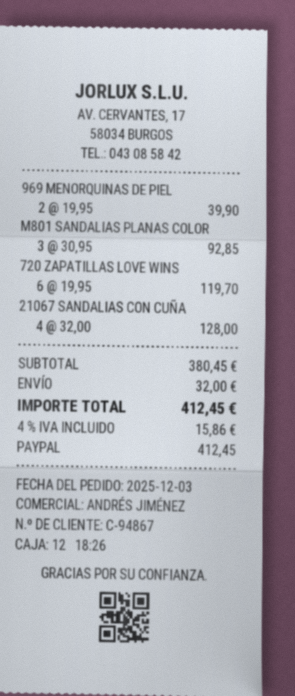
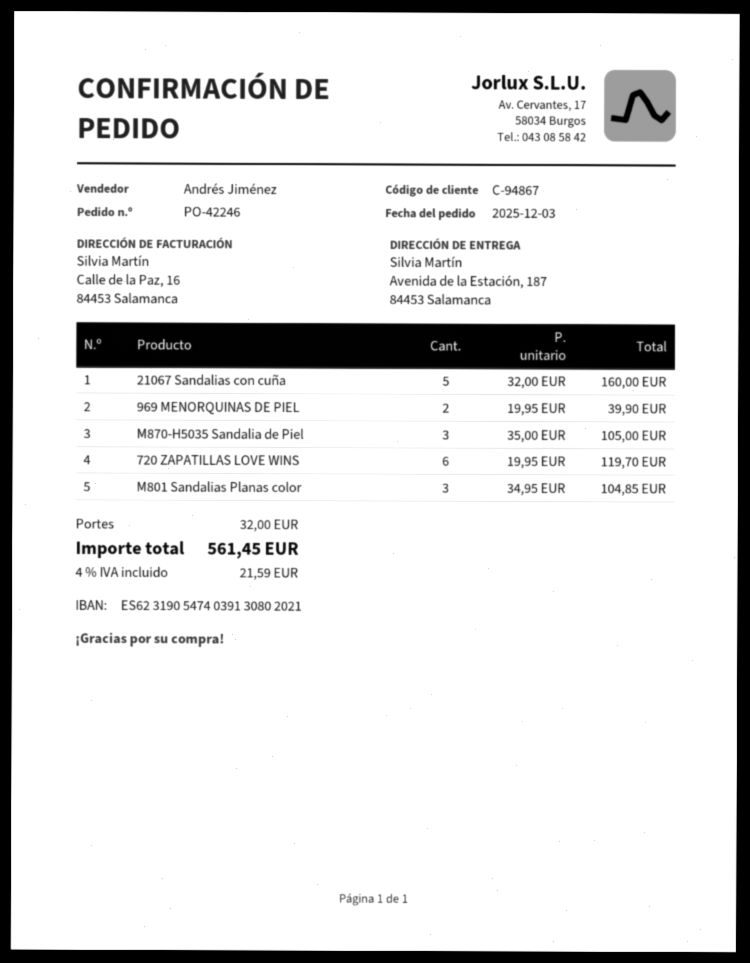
M801 SANDALIAS PLANAS COLOR: 3 x 30.95 = 92.85 -> 3 x 34.95 = 104.85
21067 SANDALIAS CON CUÑA: 4 x 32.00 = 128.00 -> 5 x 32.00 = 160.00
M870-H5035 Sandalia de Piel: none -> 3 x 35.00 = 105.00
tax: 4% = 15.86 -> 4% = 21.59
total: 412.45 -> 561.45

